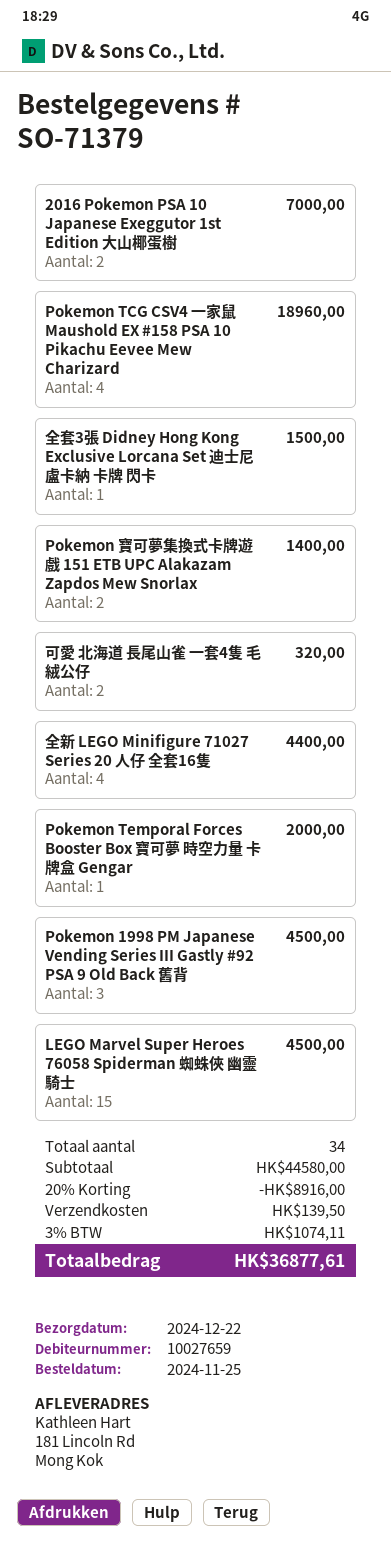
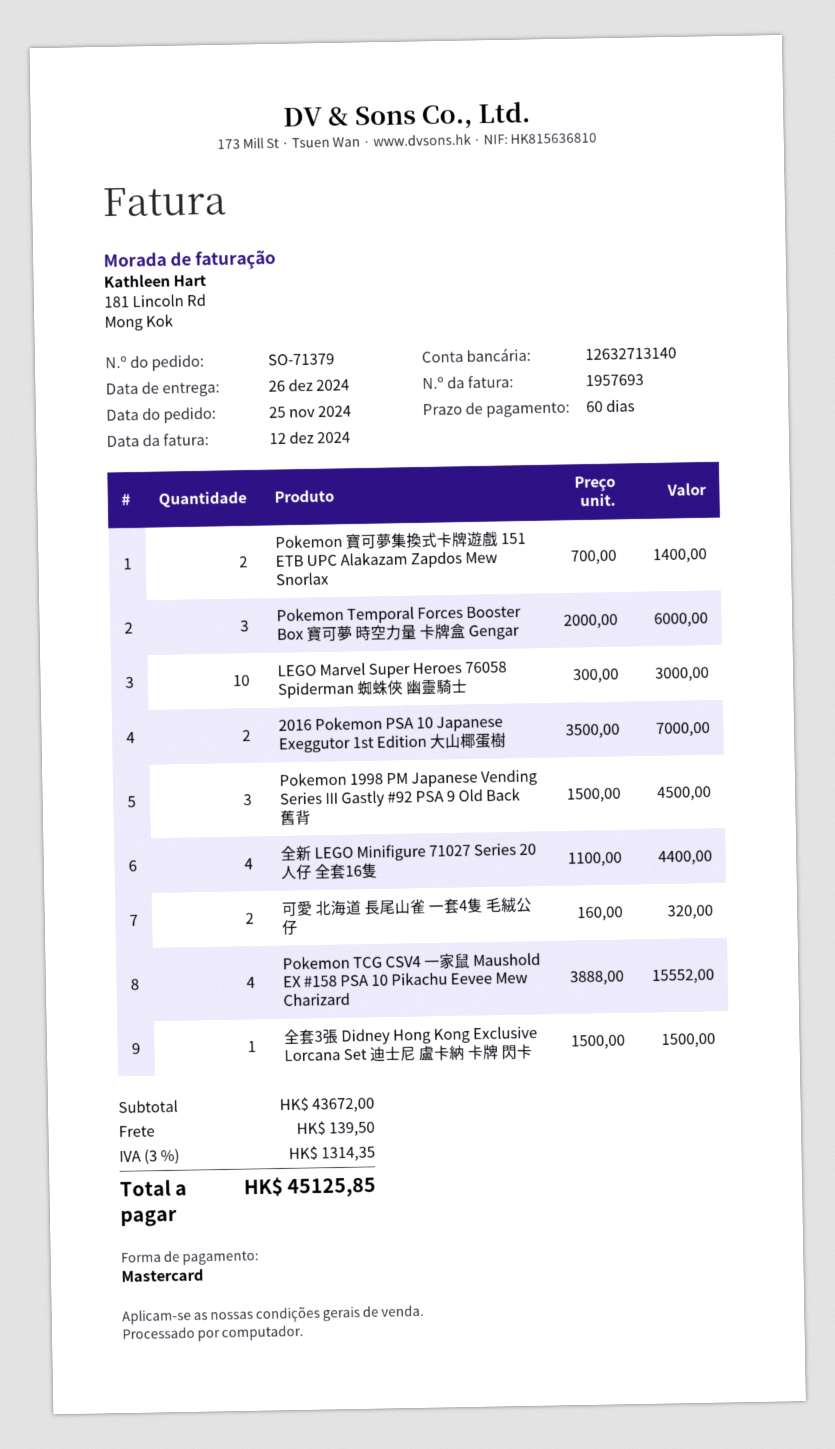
delivery date: 2024-12-22 -> 2024-12-26
Pokemon TCG CSV4 一家鼠 Maushold EX #158 PSA 10 Pikachu Eevee Mew Charizard: 4 for 18960.00 -> 4 for 15552.00
Pokemon Temporal Forces Booster Box 寶可夢 時空力量 卡牌盒 Gengar: 1 for 2000.00 -> 3 for 6000.00
LEGO Marvel Super Heroes 76058 Spiderman 蜘蛛俠 幽靈騎士: 15 for 4500.00 -> 10 for 3000.00
subtotal: 44580.00 -> 43672.00
discount: 20% = 8916.00 -> none
tax: 3% = 1074.11 -> 3% = 1314.35
total: 36877.61 -> 45125.85

